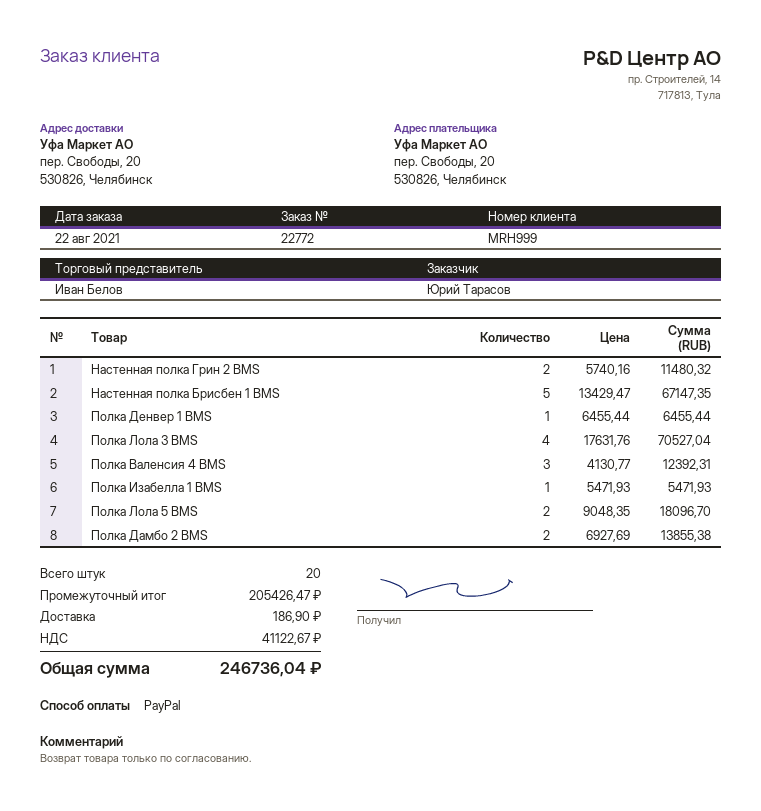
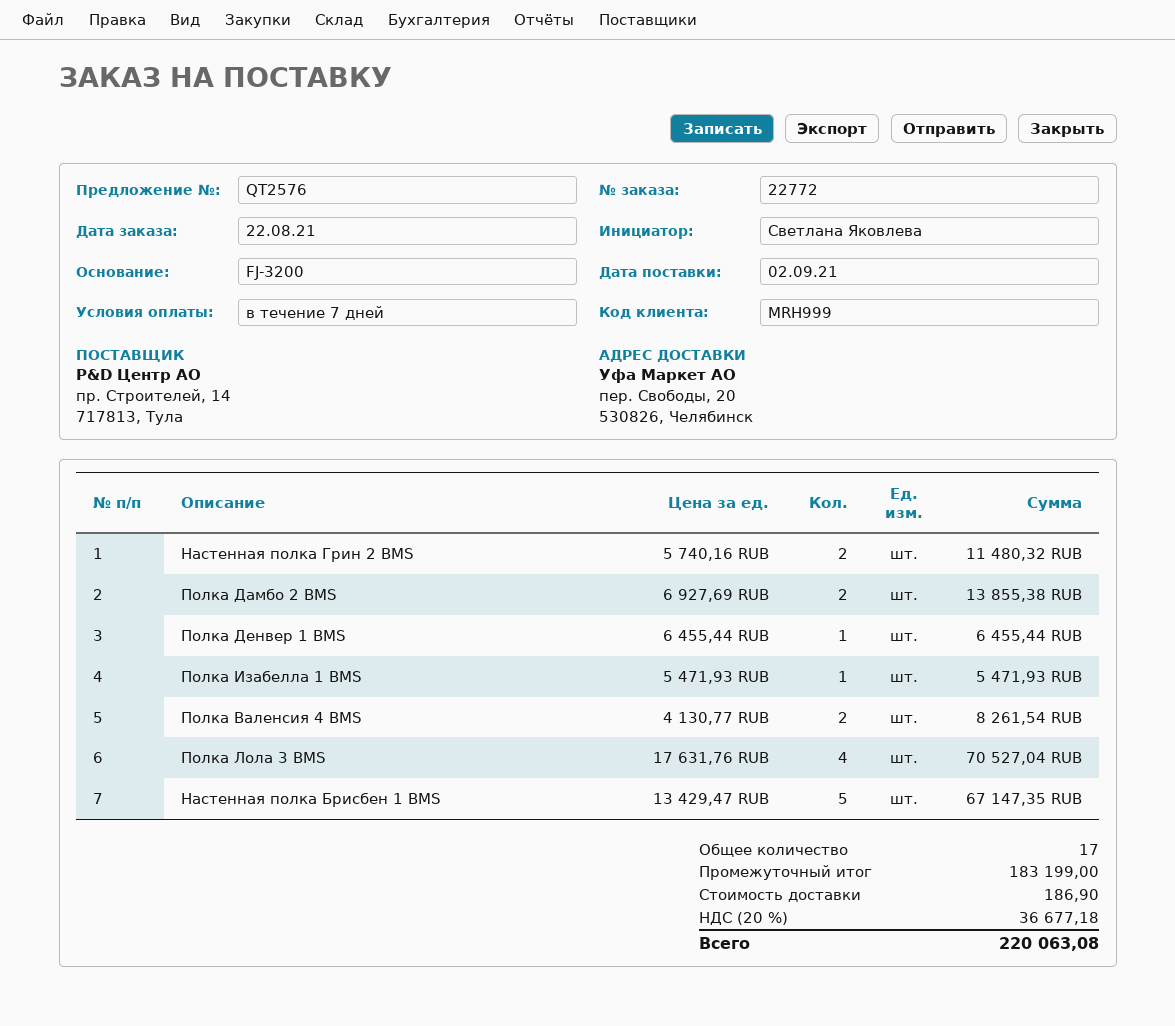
ordered by: Юрий Тарасов -> Светлана Яковлева
Полка Валенсия 4 BMS: 3 x 4130.77 = 12392.31 -> 2 x 4130.77 = 8261.54
Полка Лола 5 BMS: 2 x 9048.35 = 18096.70 -> none
total quantity: 20 -> 17
subtotal: 205426.47 -> 183199.00
tax: 41122.67 -> 36677.18
total: 246736.04 -> 220063.08

